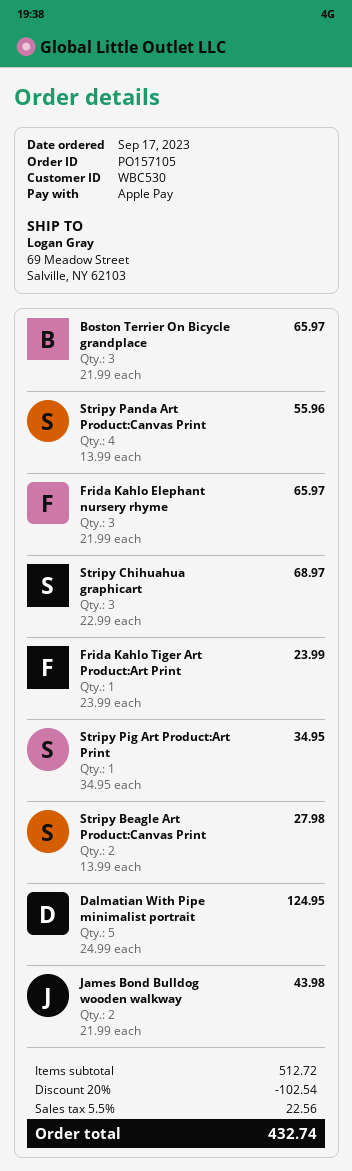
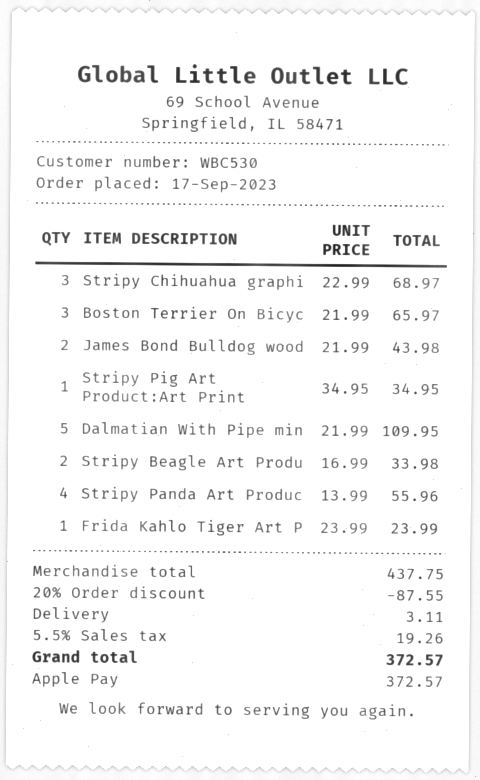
Frida Kahlo Elephant nursery rhyme: 3 x 21.99 = 65.97 -> none
Stripy Beagle Art Product:Canvas Print: 2 x 13.99 = 27.98 -> 2 x 16.99 = 33.98
Dalmatian With Pipe minimalist portrait: 5 x 24.99 = 124.95 -> 5 x 21.99 = 109.95
subtotal: 512.72 -> 437.75
discount: 20% = 102.54 -> 20% = 87.55
shipping: none -> 3.11
tax: 5.5% = 22.56 -> 5.5% = 19.26
total: 432.74 -> 372.57

